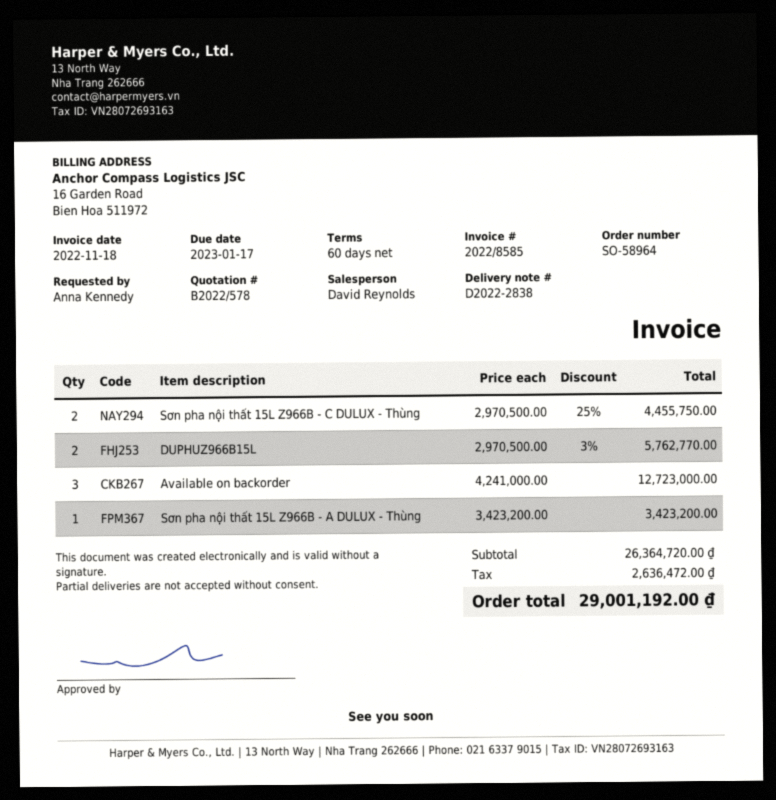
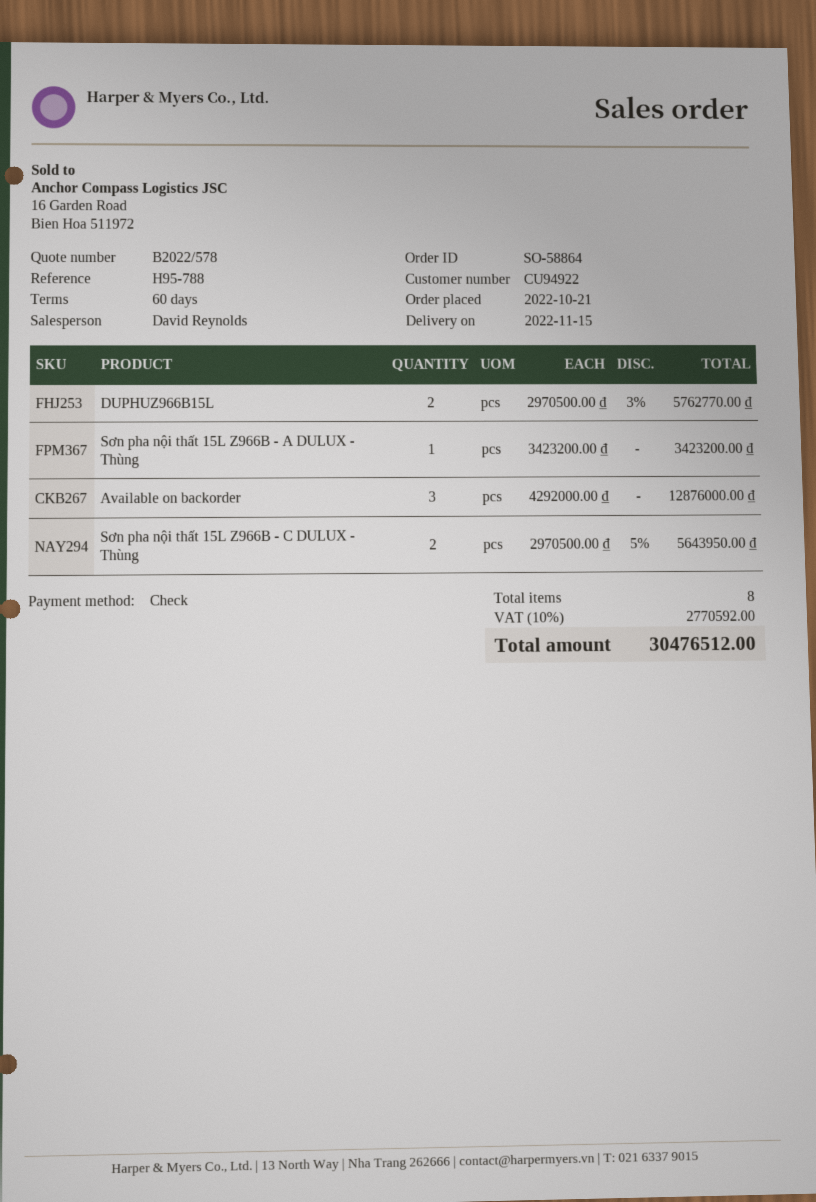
order number: SO-58964 -> SO-58864
Sơn pha nội thất 15L Z966B - C DULUX - Thùng: 2 x 2970500.00 - 25% = 4455750.00 -> 2 x 2970500.00 - 5% = 5643950.00
Available on backorder: 3 x 4241000.00 = 12723000.00 -> 3 x 4292000.00 = 12876000.00
tax: 2636472.00 -> 2770592.00
total: 29001192.00 -> 30476512.00

